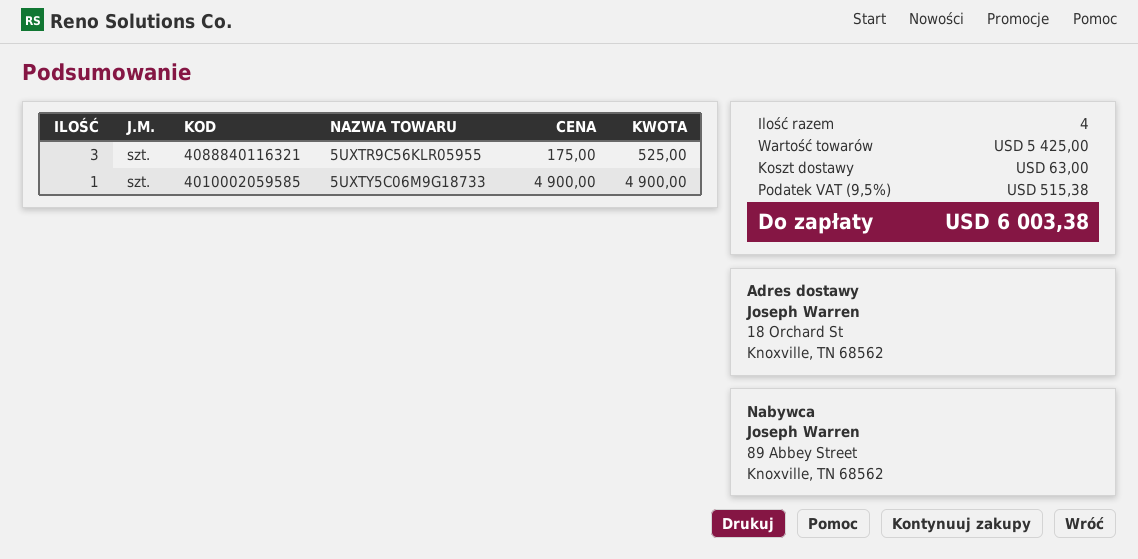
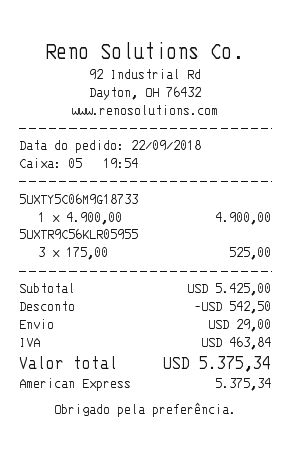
discount: none -> 542.50
shipping: 63.00 -> 29.00
tax: 515.38 -> 463.84
total: 6003.38 -> 5375.34

